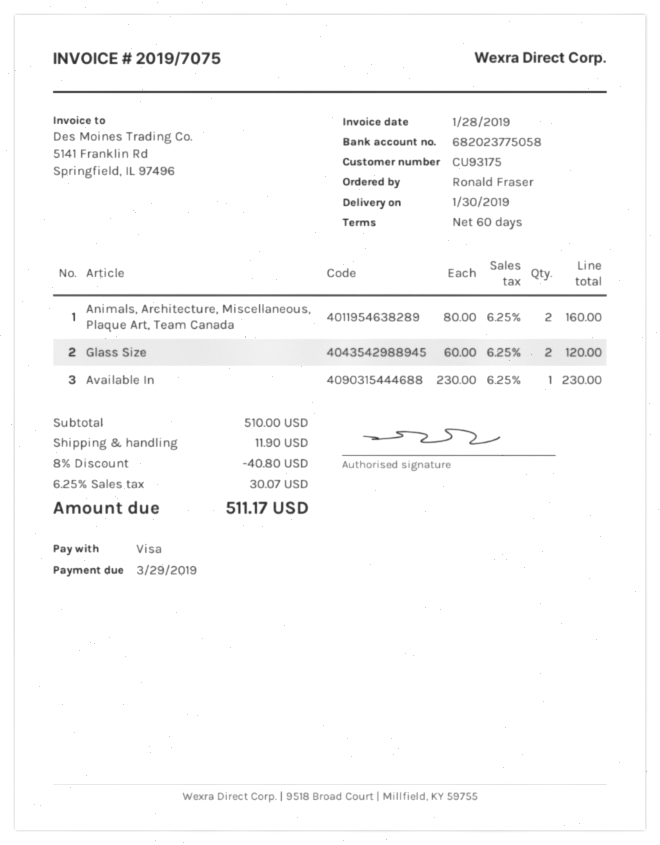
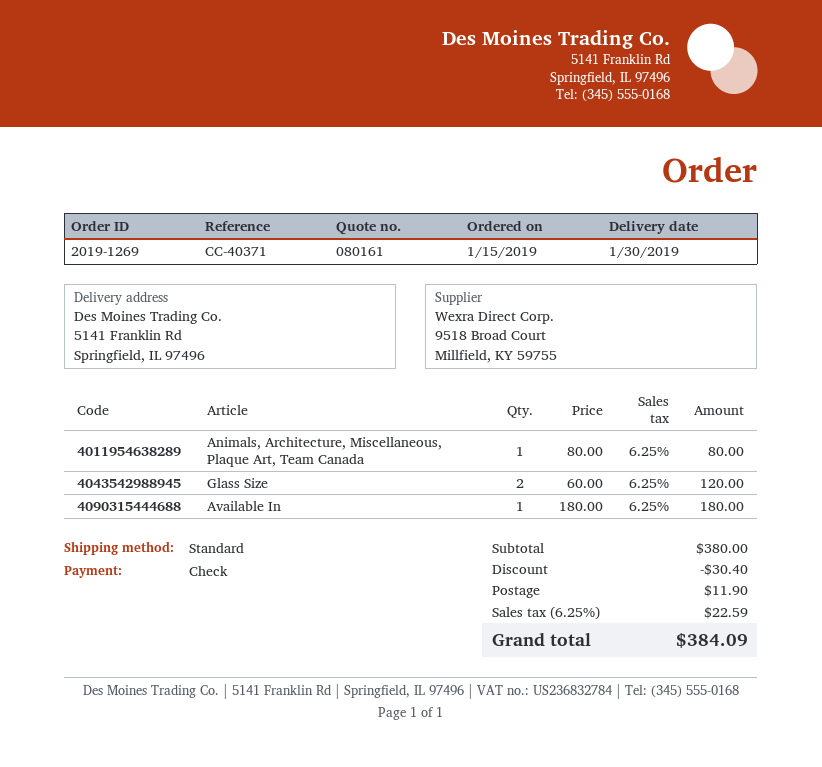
payment method: Visa -> cheque
Animals, Architecture, Miscellaneous, Plaque Art, Team Canada: 2 x 80.00 = 160.00 -> 1 x 80.00 = 80.00
Available In: 1 x 230.00 = 230.00 -> 1 x 180.00 = 180.00
subtotal: 510.00 -> 380.00
discount: 40.80 -> 30.40
tax: 6.25% = 30.07 -> 6.25% = 22.59
total: 511.17 -> 384.09

